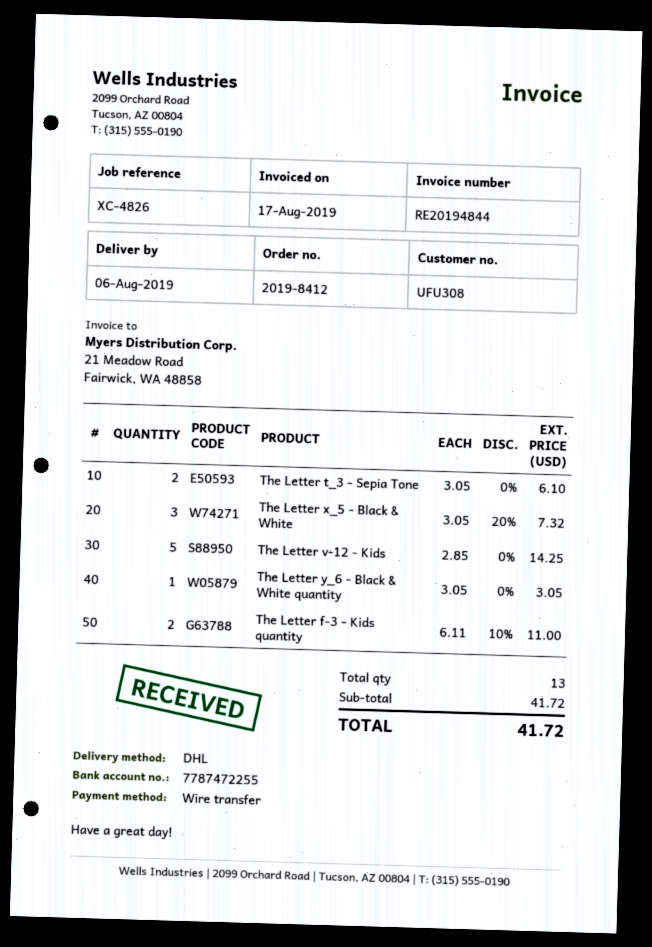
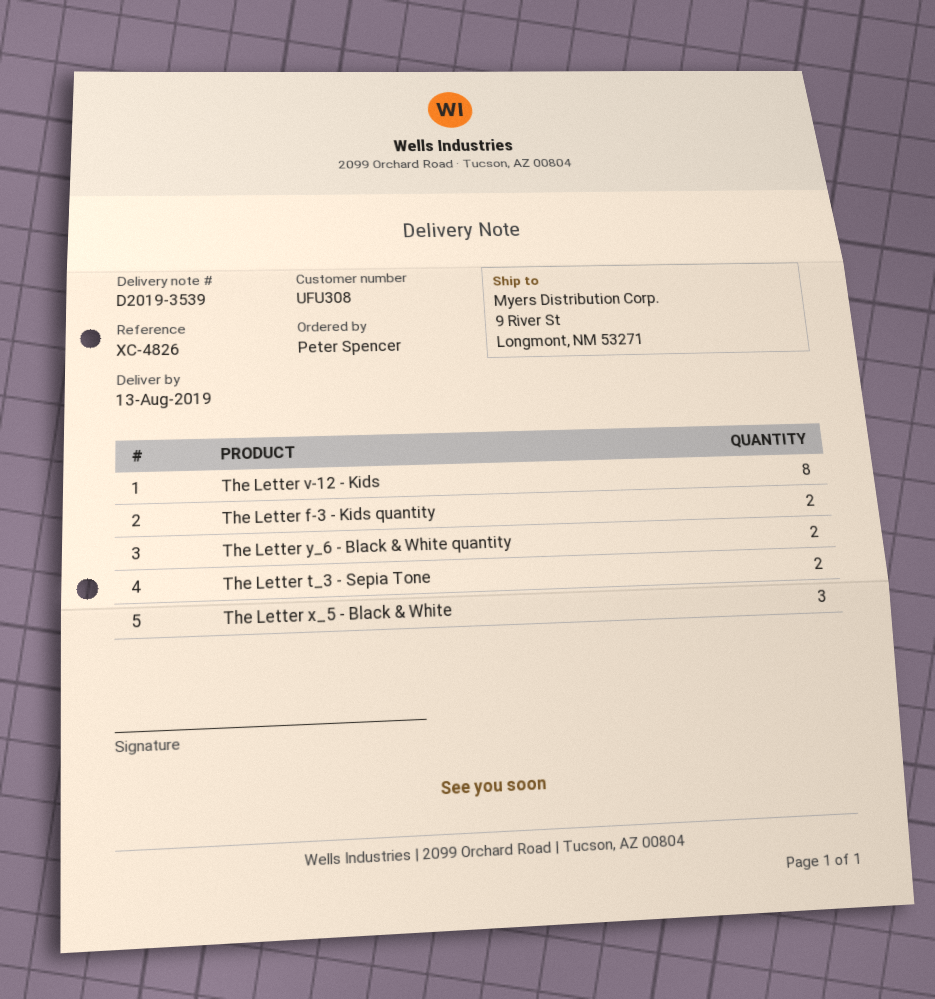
delivery date: 2019-08-06 -> 2019-08-13
The Letter v-12 - Kids: 5 -> 8
The Letter y_6 - Black & White quantity: 1 -> 2

